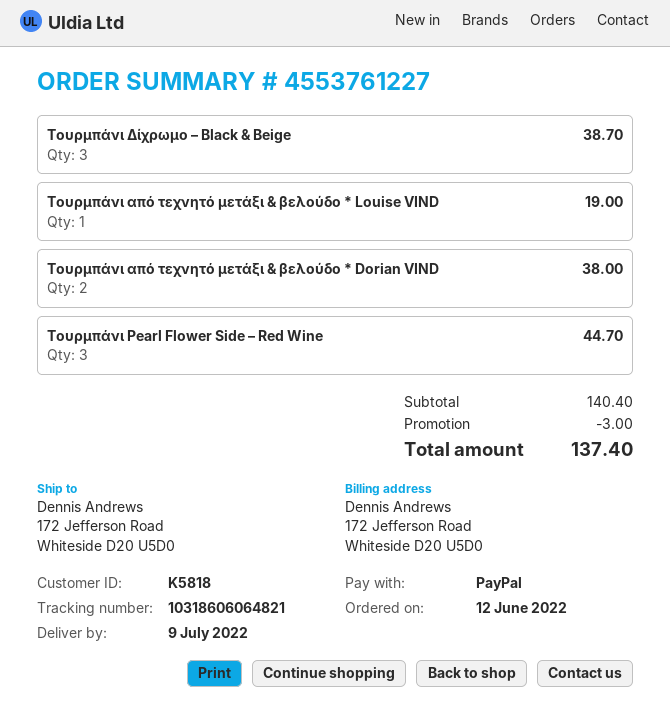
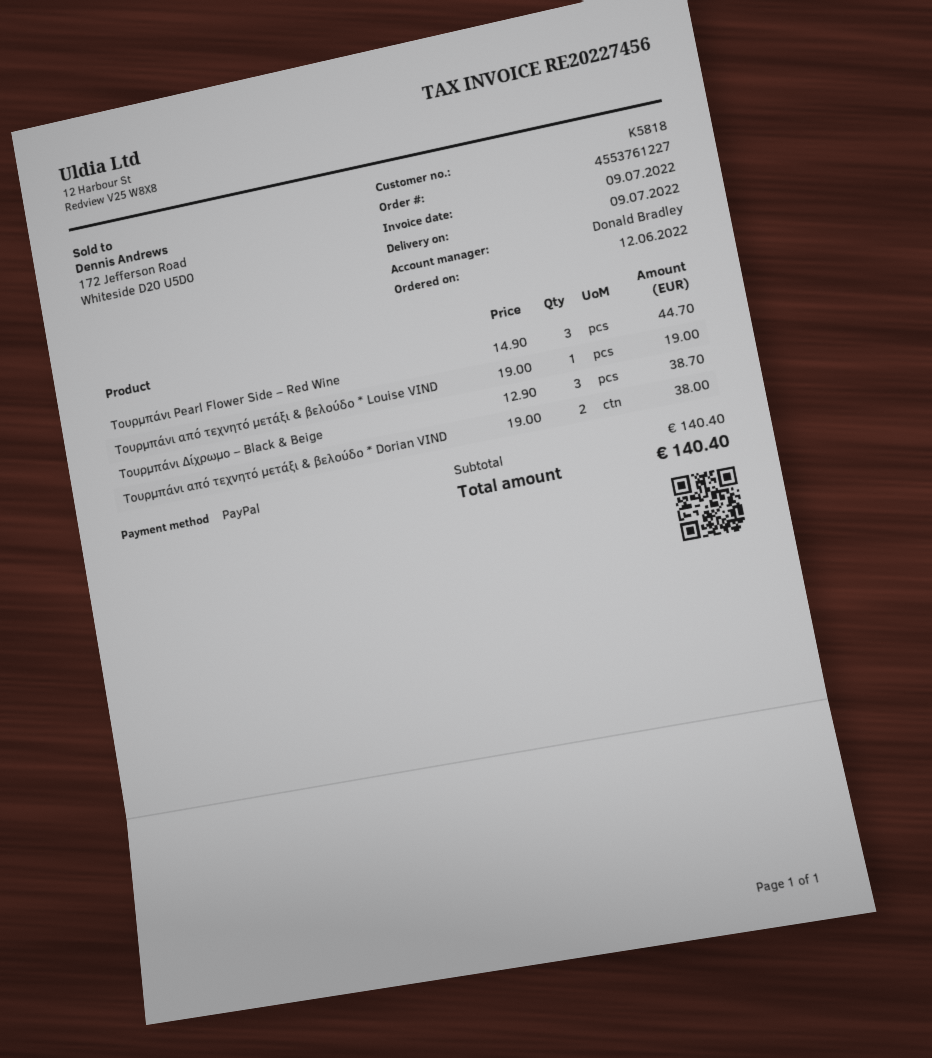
discount: 3.00 -> none
total: 137.40 -> 140.40

